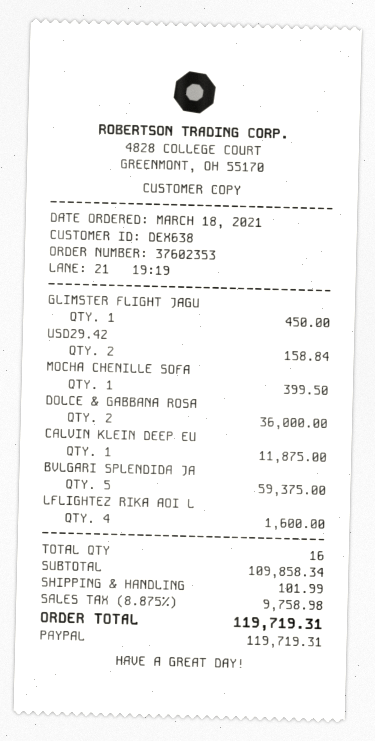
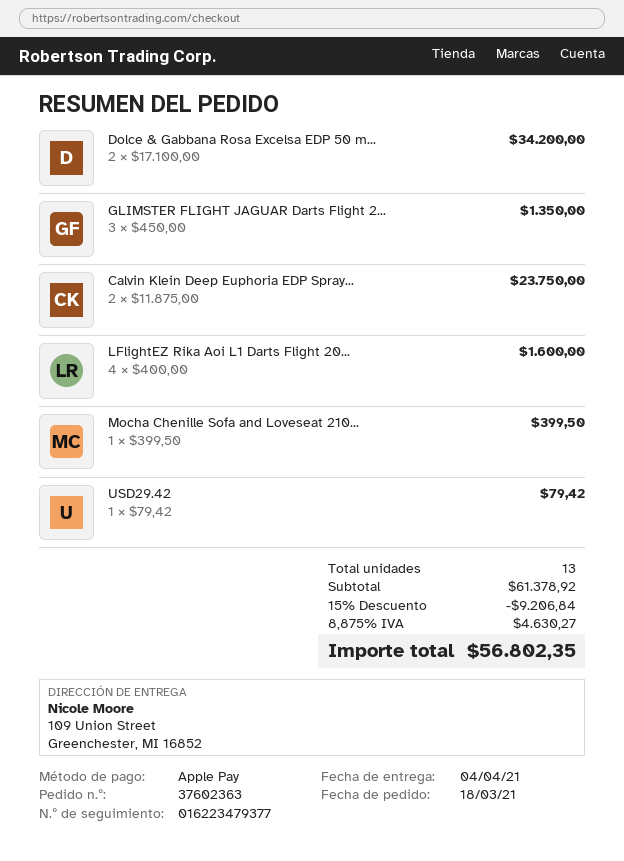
order number: 37602353 -> 37602363
payment method: PayPal -> Apple Pay
GLIMSTER FLIGHT JAGU: 1 for 450.00 -> 3 for 1350.00
USD29.42: 2 for 158.84 -> 1 for 79.42
DOLCE & GABBANA ROSA: 2 for 36000.00 -> 2 for 34200.00
CALVIN KLEIN DEEP EU: 1 for 11875.00 -> 2 for 23750.00
BVLGARI SPLENDIDA JA: 5 for 59375.00 -> none
total quantity: 16 -> 13
subtotal: 109858.34 -> 61378.92
discount: none -> 15% = 9206.84
shipping: 101.99 -> none
tax: 8.875% = 9758.98 -> 8.875% = 4630.27
total: 119719.31 -> 56802.35

